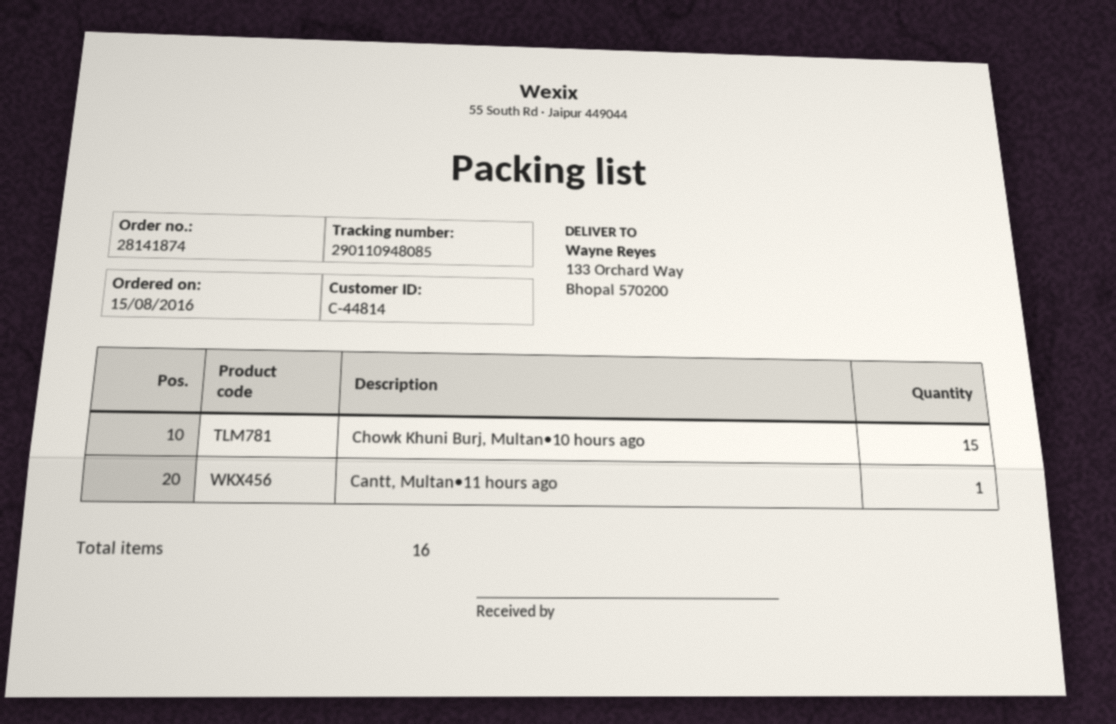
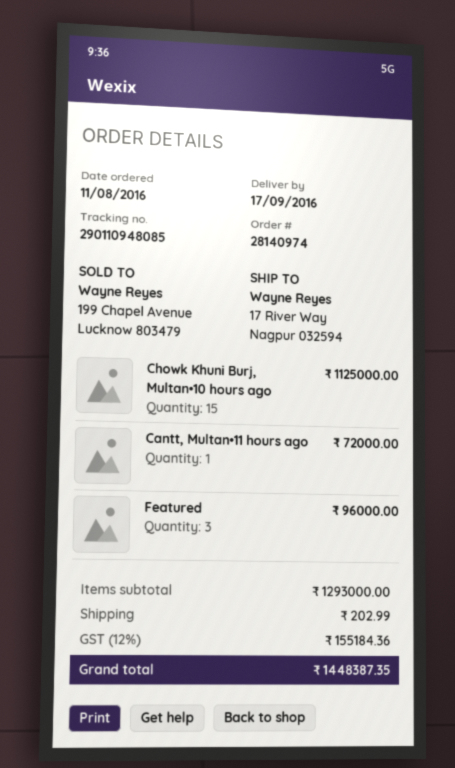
order number: 28141874 -> 28140974
order date: 2016-08-15 -> 2016-08-11
ship to: 133 Orchard Way, Bhopal 570200 -> 17 River Way, Nagpur 032594
Featured: none -> 3

